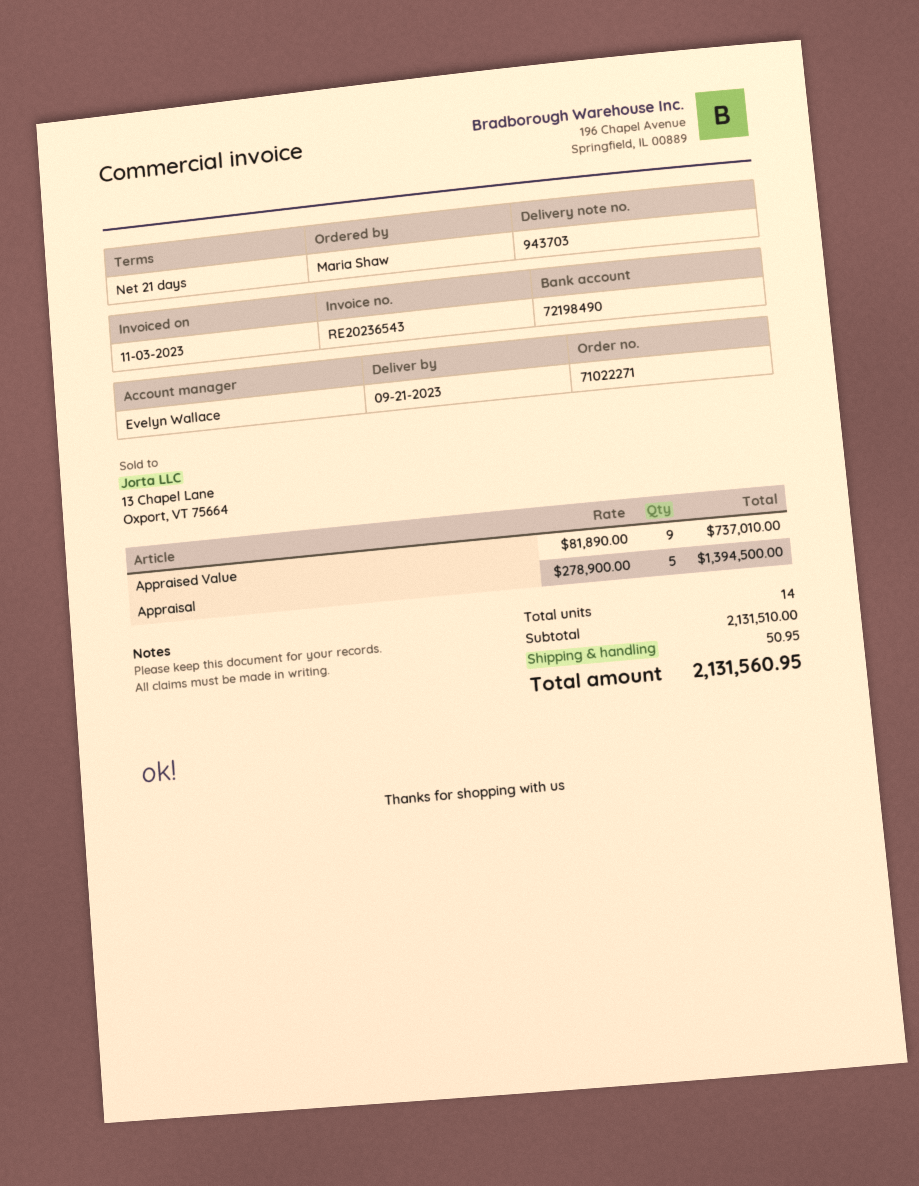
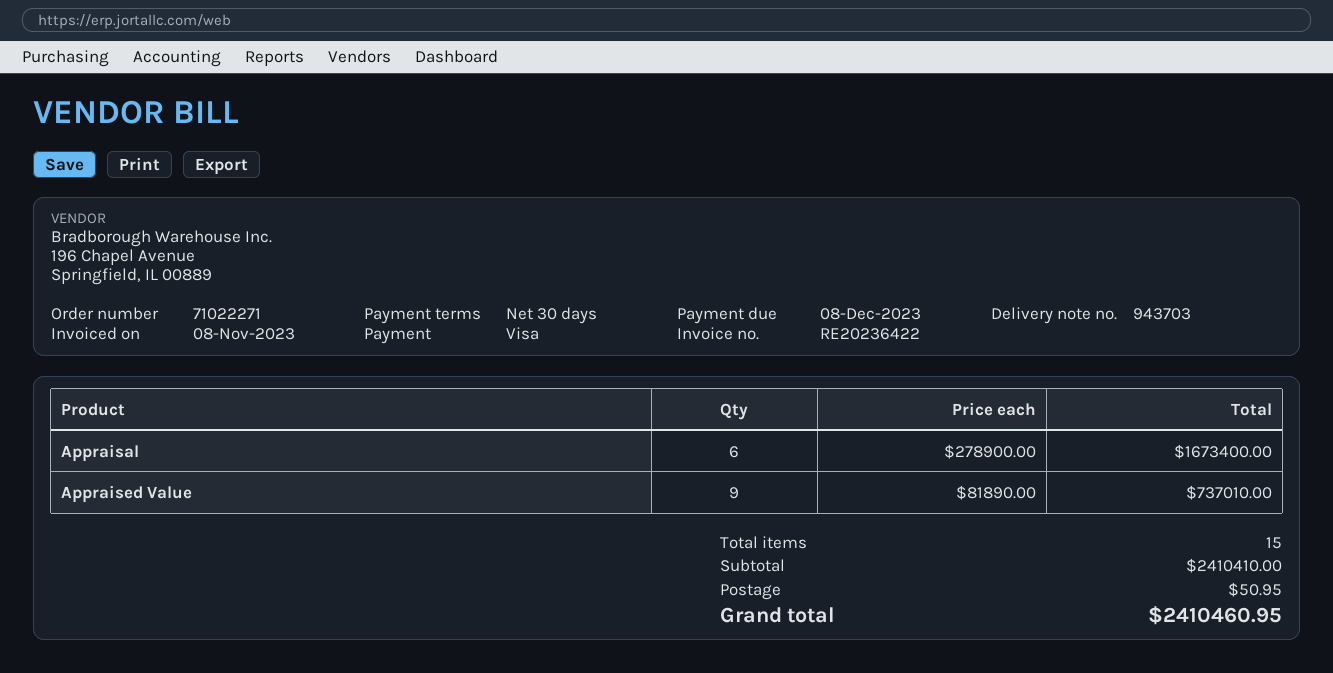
invoice number: RE20236543 -> RE20236422
invoice date: 2023-11-03 -> 2023-11-08
payment terms: 21 days -> 30 days
Appraisal: 5 x 278900.00 = 1394500.00 -> 6 x 278900.00 = 1673400.00
total quantity: 14 -> 15
subtotal: 2131510.00 -> 2410410.00
total: 2131560.95 -> 2410460.95

